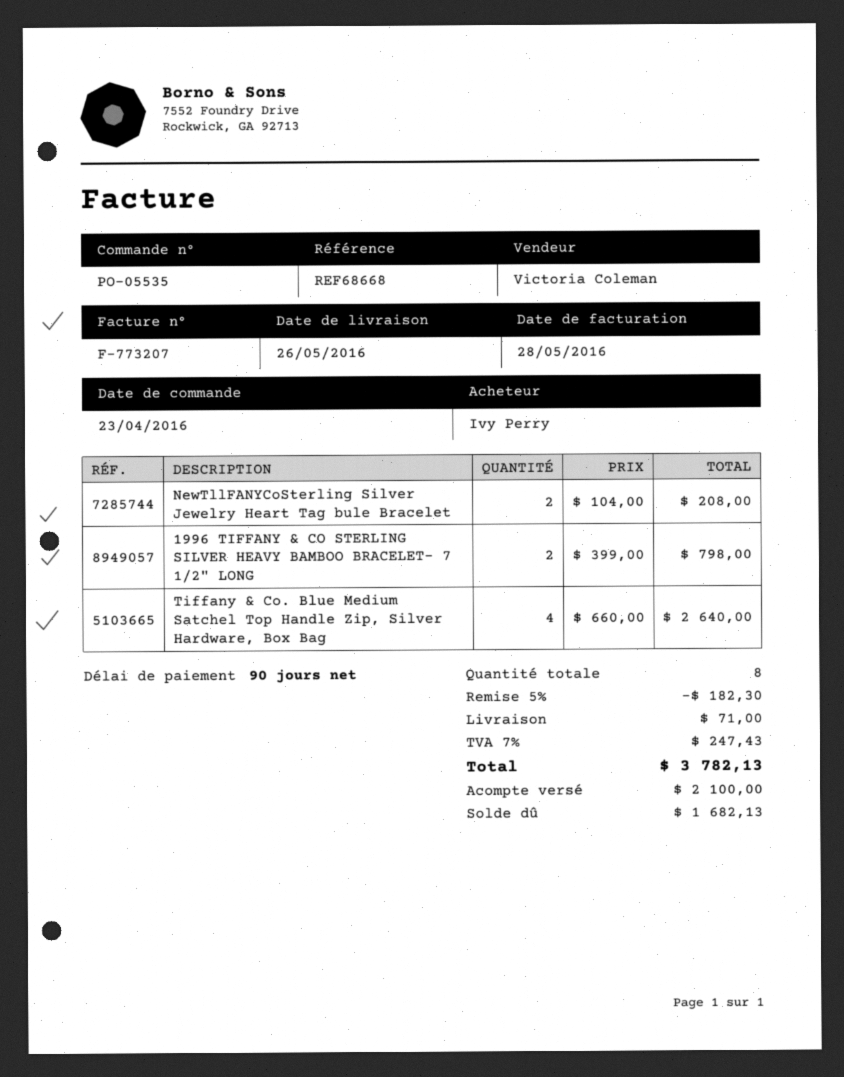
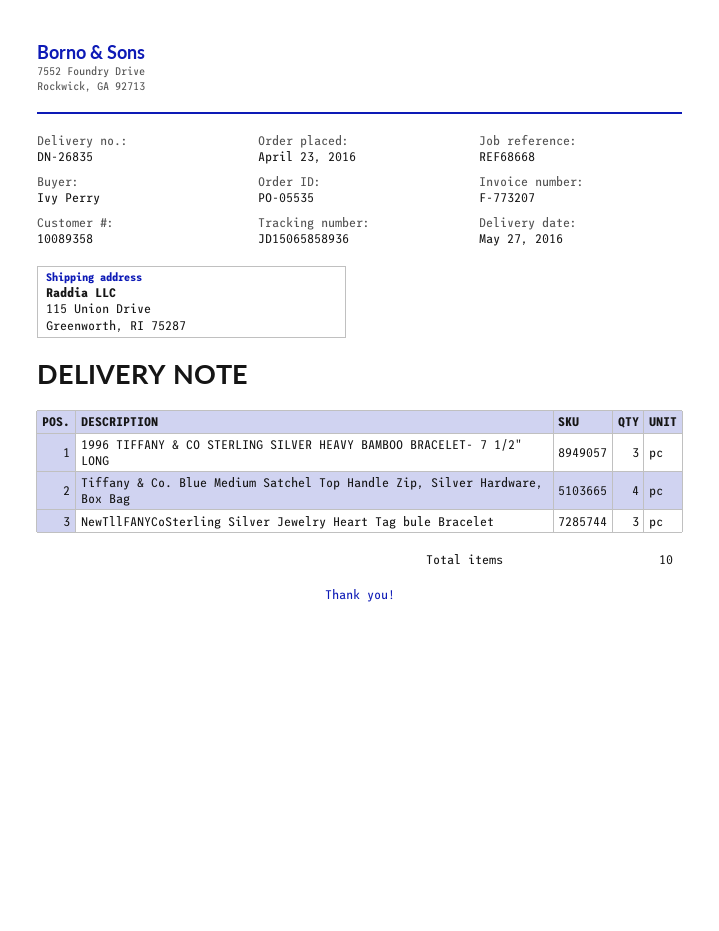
delivery date: 2016-05-26 -> 2016-05-27
NewTllFANYCoSterling Silver Jewelry Heart Tag bule Bracelet: 2 -> 3
1996 TIFFANY & CO STERLING SILVER HEAVY BAMBOO BRACELET- 7 1/2" LONG: 2 -> 3
total quantity: 8 -> 10

